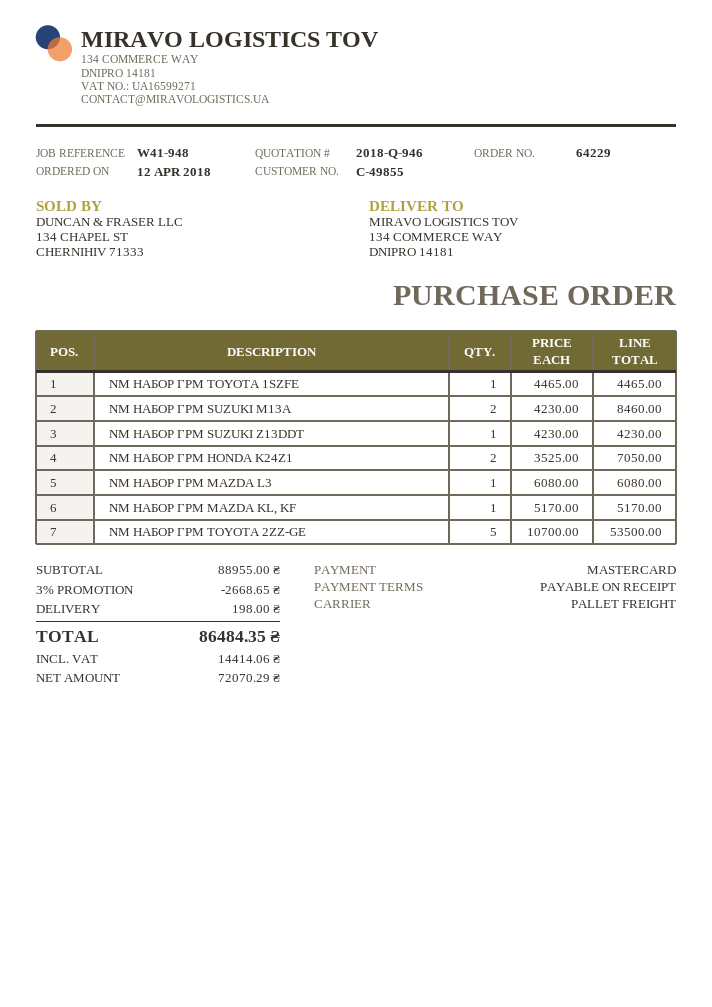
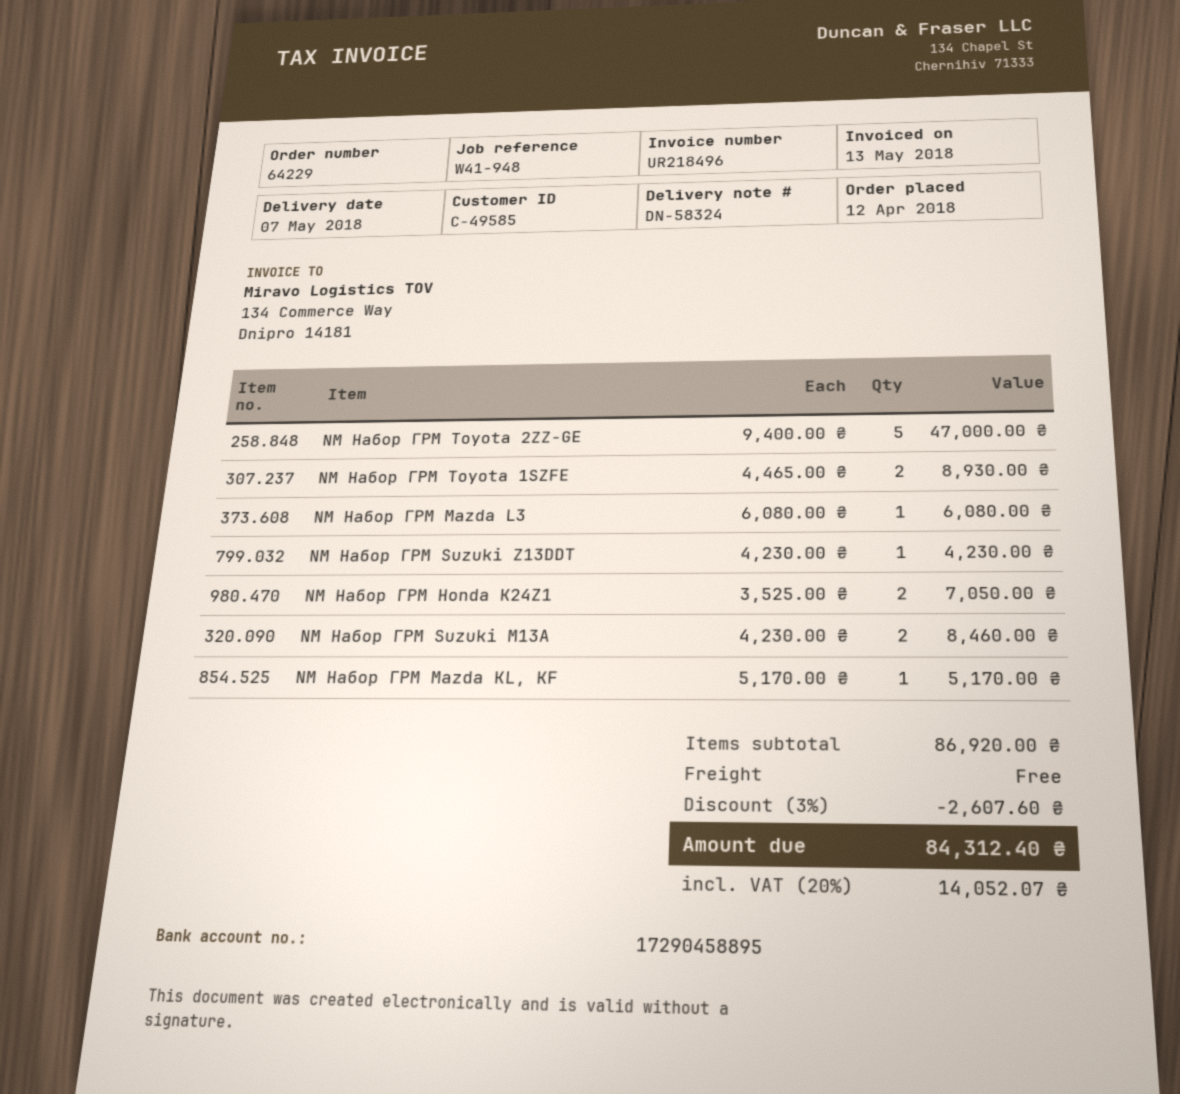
customer number: C-49855 -> C-49585
NM НАБОР ГРМ TOYOTA 1SZFE: 1 x 4465.00 = 4465.00 -> 2 x 4465.00 = 8930.00
NM НАБОР ГРМ TOYOTA 2ZZ-GE: 5 x 10700.00 = 53500.00 -> 5 x 9400.00 = 47000.00
subtotal: 88955.00 -> 86920.00
discount: 3% = 2668.65 -> 3% = 2607.60
shipping: 198.00 -> 0.00
tax: 14414.06 -> 14052.07
total: 86484.35 -> 84312.40

